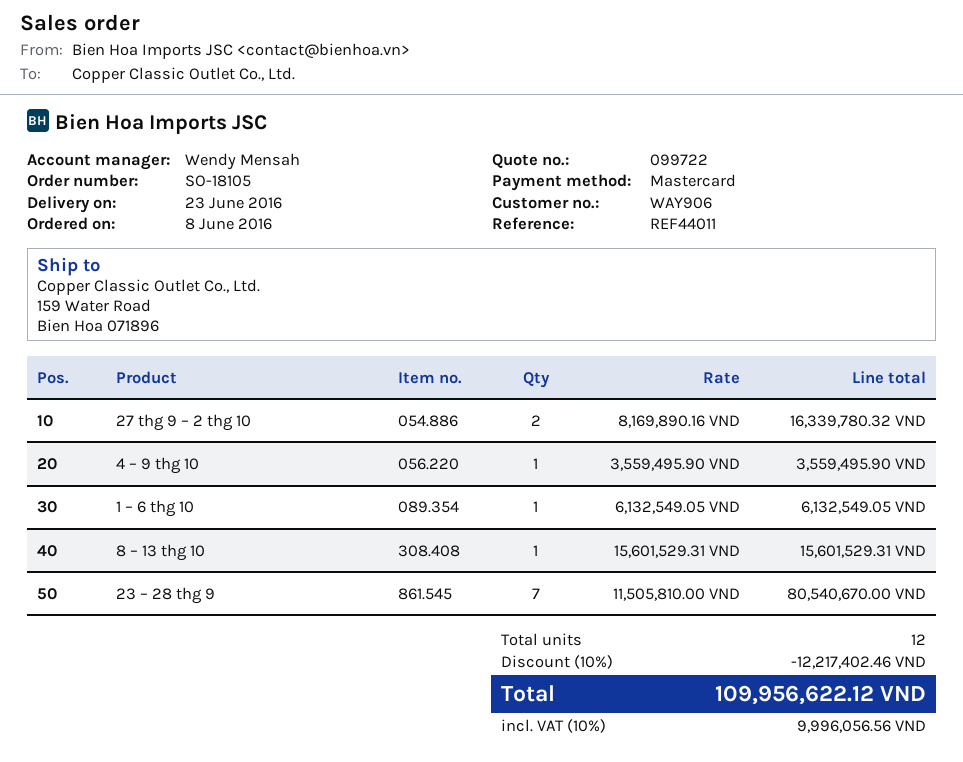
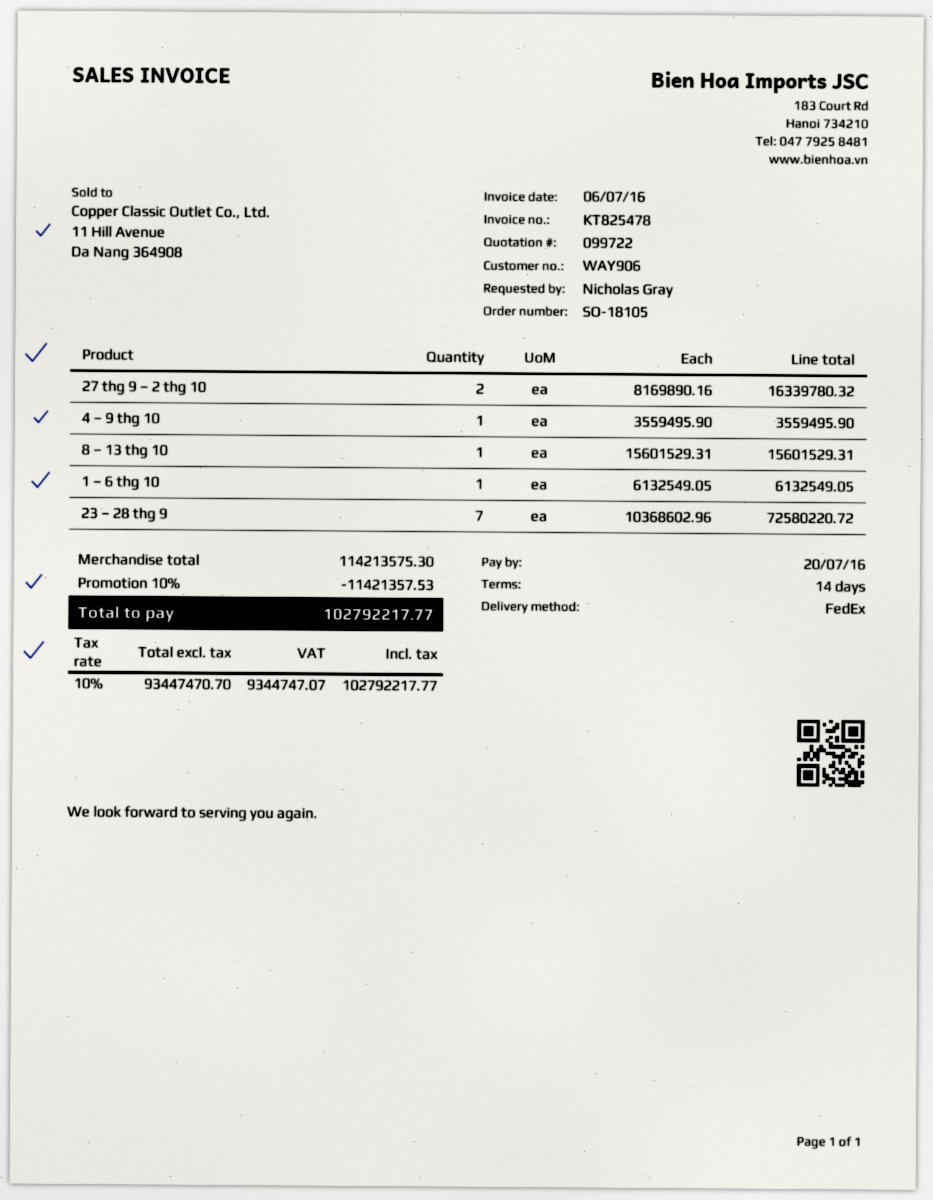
23 – 28 thg 9: 7 x 11505810.00 = 80540670.00 -> 7 x 10368602.96 = 72580220.72
discount: 10% = 12217402.46 -> 10% = 11421357.53
tax: 10% = 9996056.56 -> 10% = 9344747.07
total: 109956622.12 -> 102792217.77

